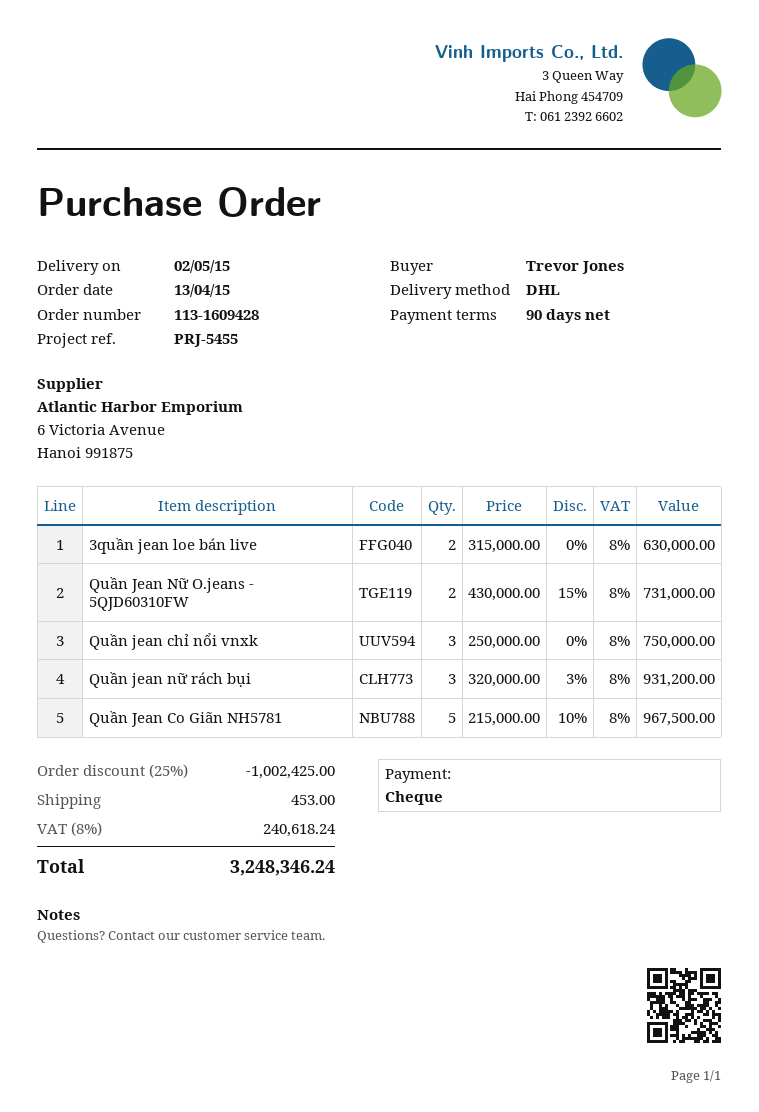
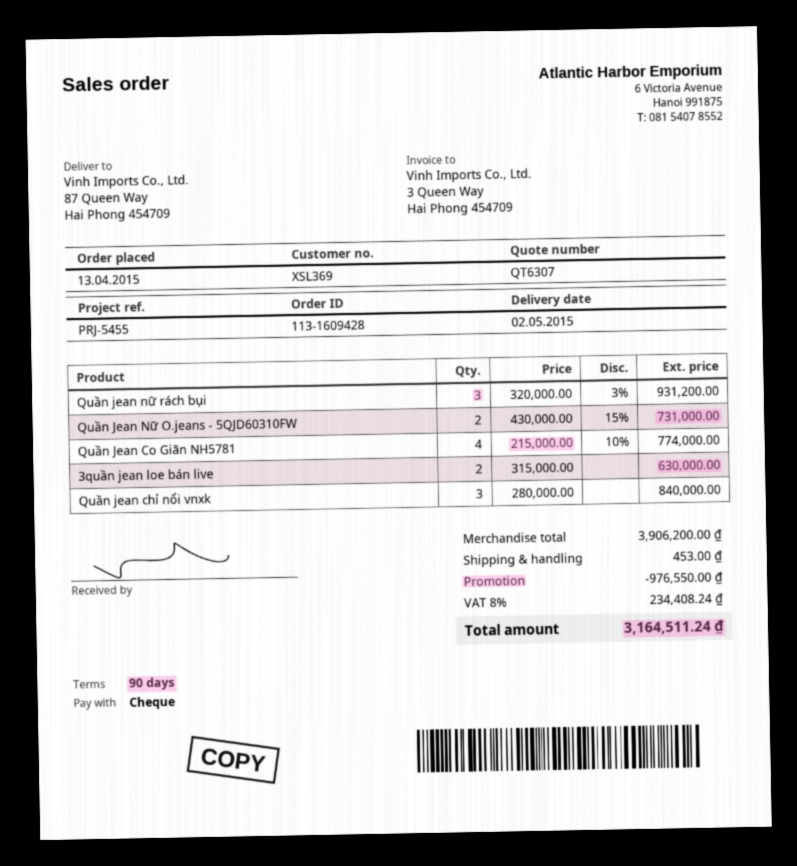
Quần jean chỉ nổi vnxk: 3 x 250000.00 = 750000.00 -> 3 x 280000.00 = 840000.00
Quần Jean Co Giãn NH5781: 5 x 215000.00 - 10% = 967500.00 -> 4 x 215000.00 - 10% = 774000.00
discount: 1002425.00 -> 976550.00
tax: 8% = 240618.24 -> 8% = 234408.24
total: 3248346.24 -> 3164511.24

